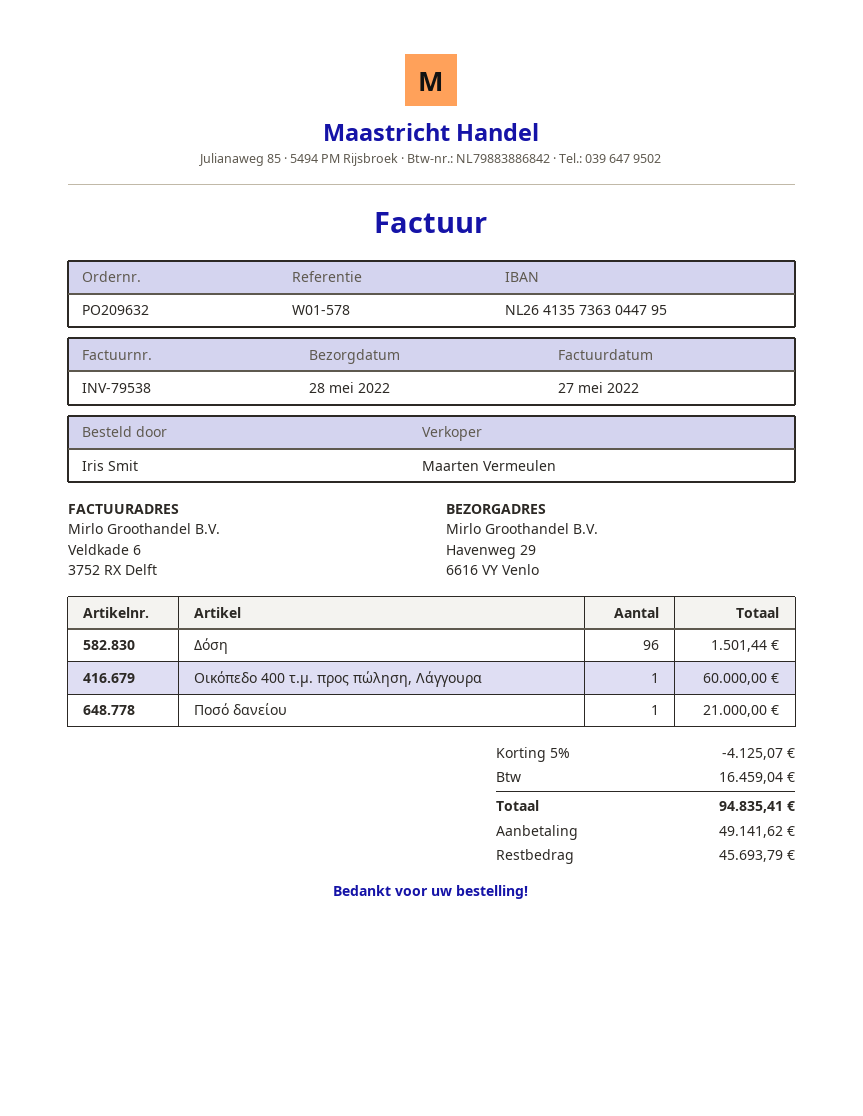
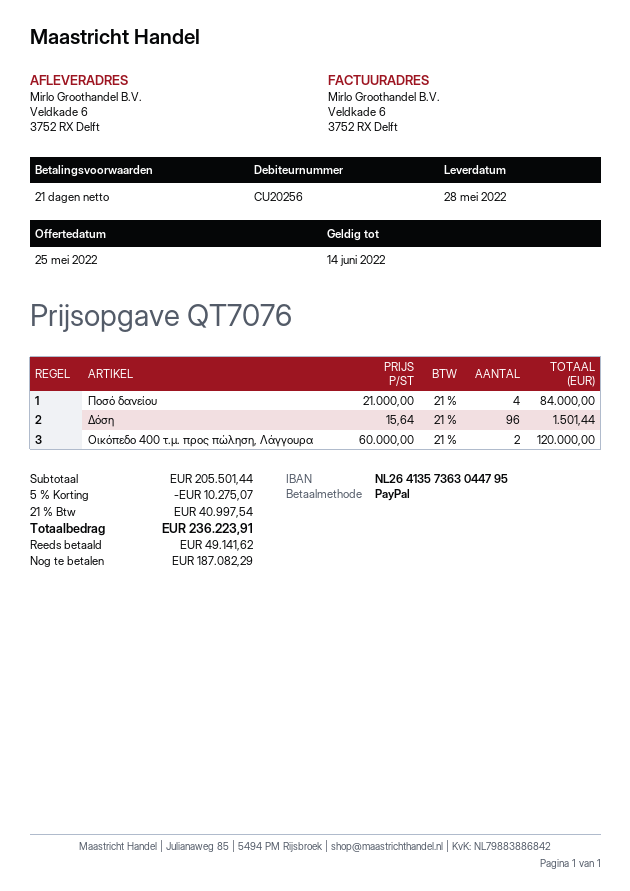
ship to: Havenweg 29, 6616 VY Venlo -> Veldkade 6, 3752 RX Delft
Οικόπεδο 400 τ.μ. προς πώληση, Λάγγουρα: 1 for 60000.00 -> 2 for 120000.00
Ποσό δανείου: 1 for 21000.00 -> 4 for 84000.00
discount: 5% = 4125.07 -> 5% = 10275.07
tax: 16459.04 -> 40997.54
total: 94835.41 -> 236223.91
balance: 45693.79 -> 187082.29

